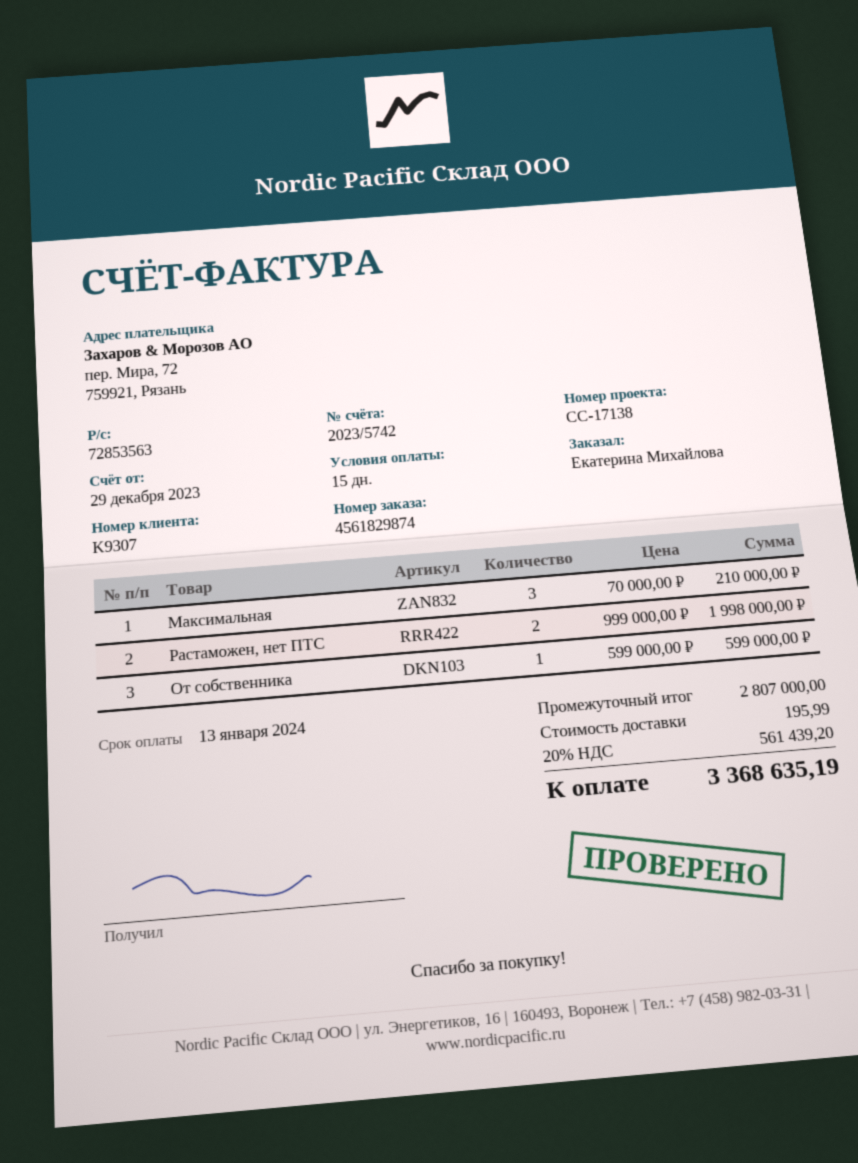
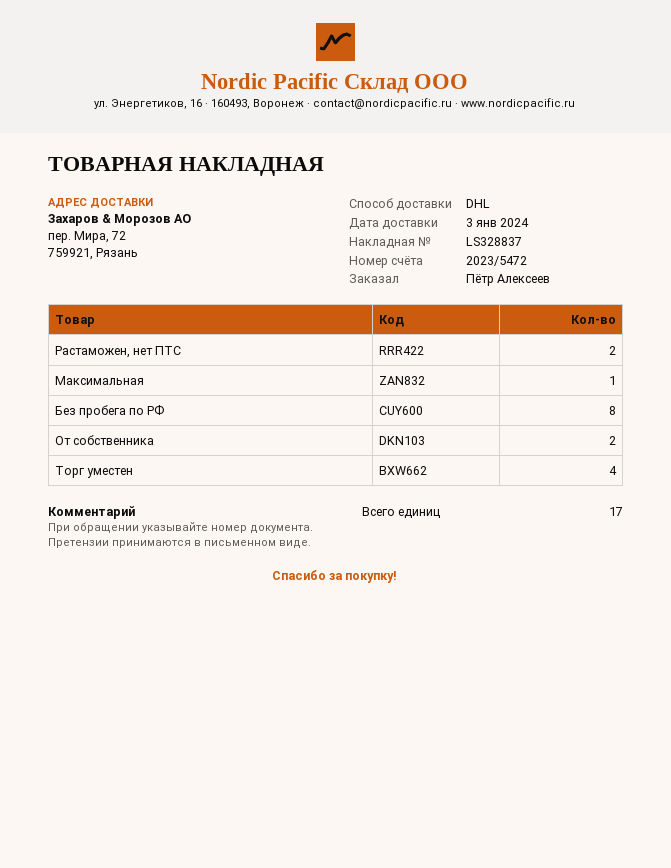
invoice number: 2023/5742 -> 2023/5472
ordered by: Екатерина Михайлова -> Пётр Алексеев
Максимальная: 3 -> 1
От собственника: 1 -> 2
Без пробега по РФ: none -> 8
Торг уместен: none -> 4

